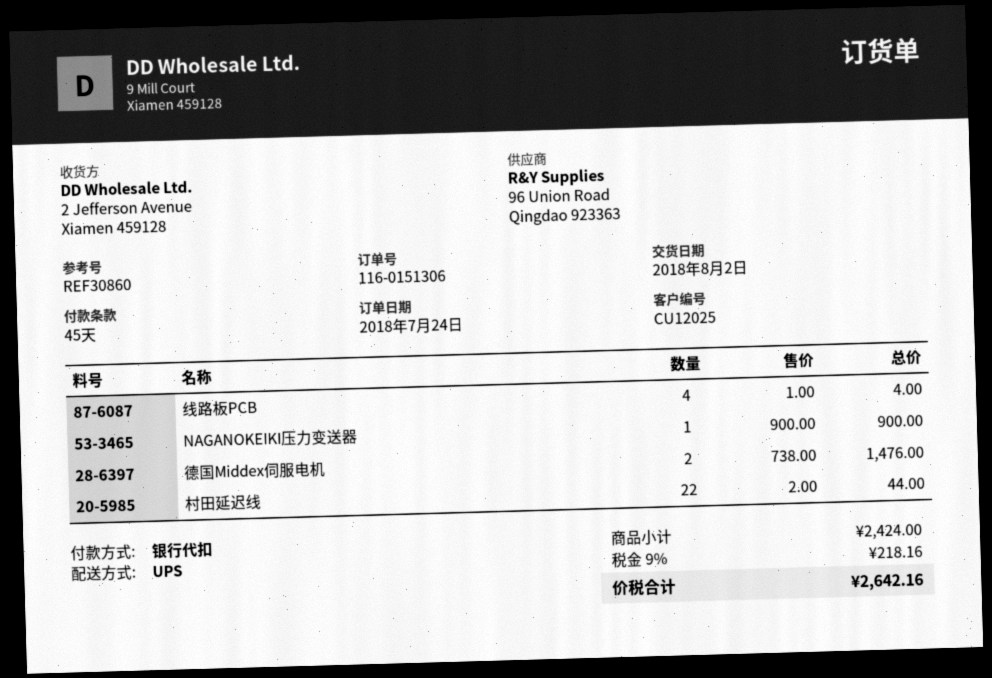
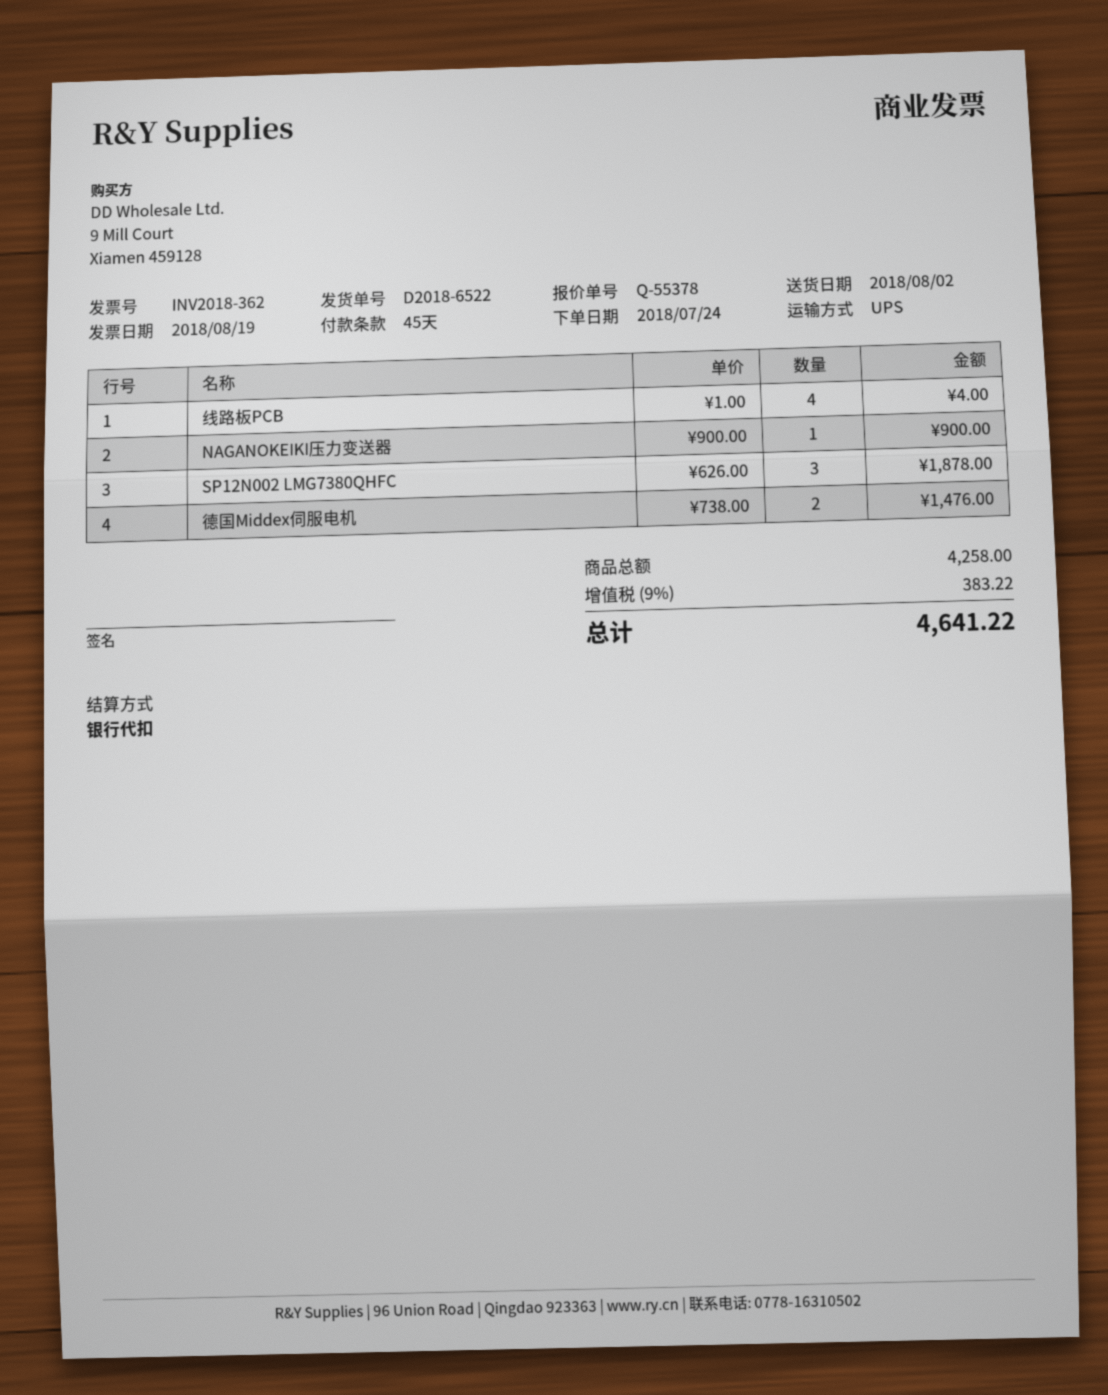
村田延迟线: 22 x 2.00 = 44.00 -> none
SP12N002 LMG7380QHFC: none -> 3 x 626.00 = 1878.00
subtotal: 2424.00 -> 4258.00
tax: 9% = 218.16 -> 9% = 383.22
total: 2642.16 -> 4641.22

